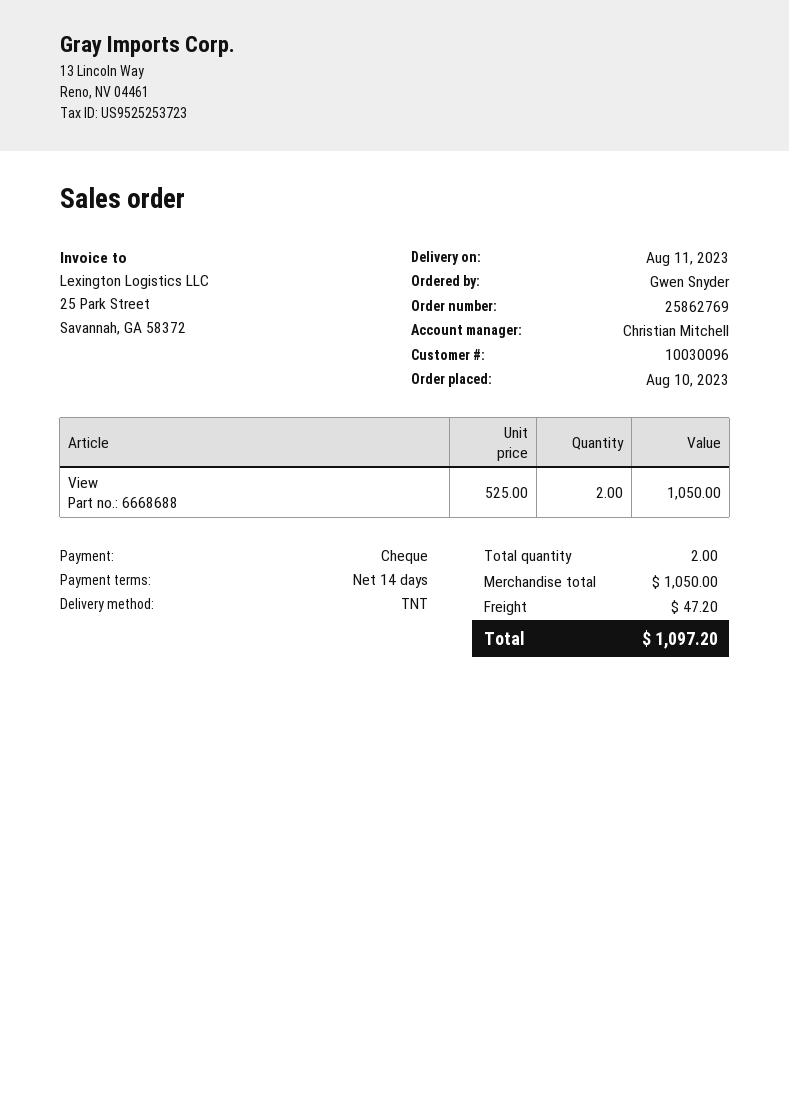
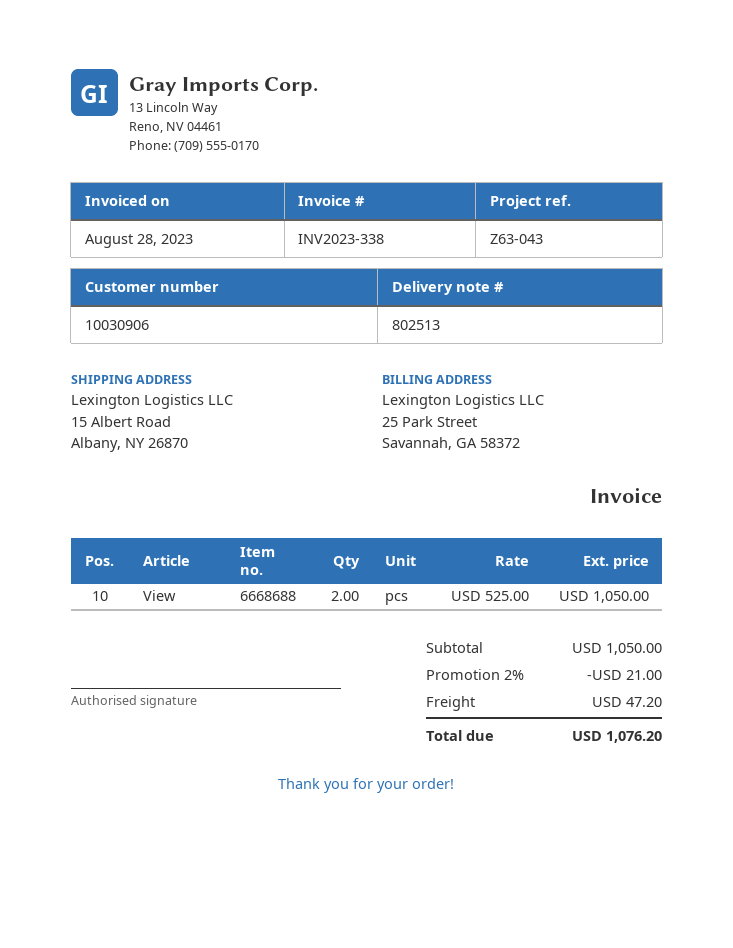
customer number: 10030096 -> 10030906
discount: none -> 2% = 21.00
total: 1097.20 -> 1076.20

